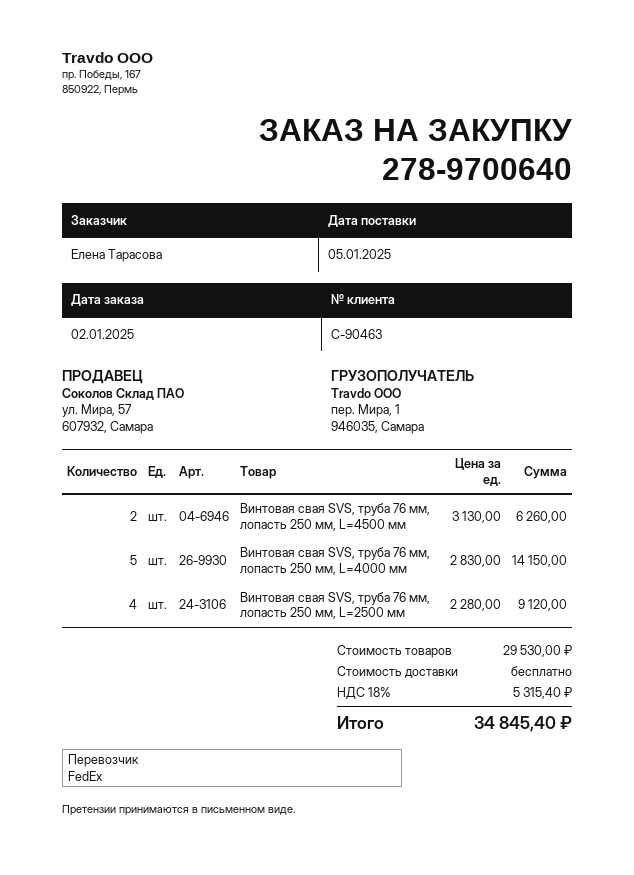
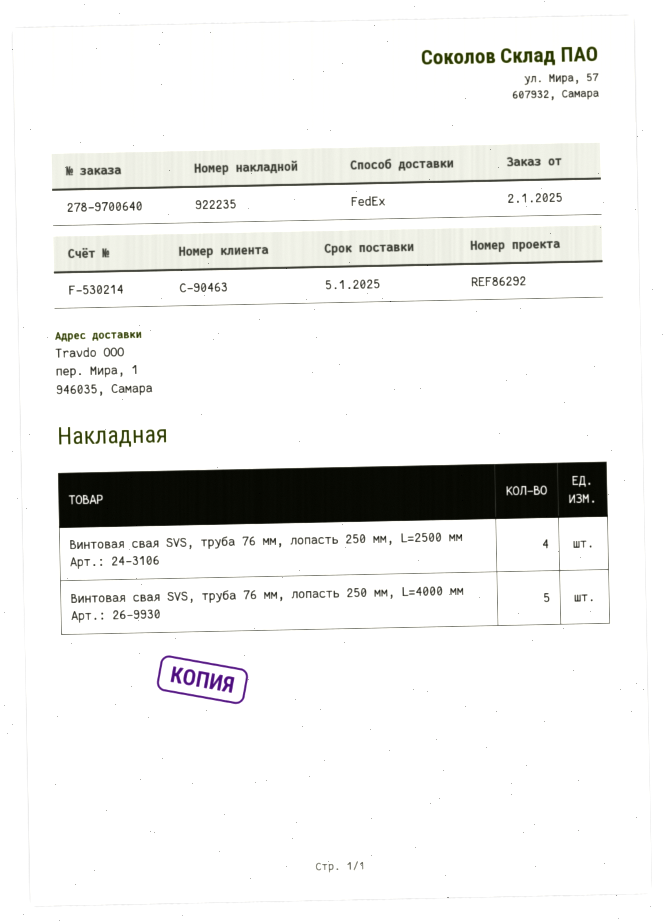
Винтовая свая SVS, труба 76 мм, лопасть 250 мм, L=4500 мм: 2 -> none

